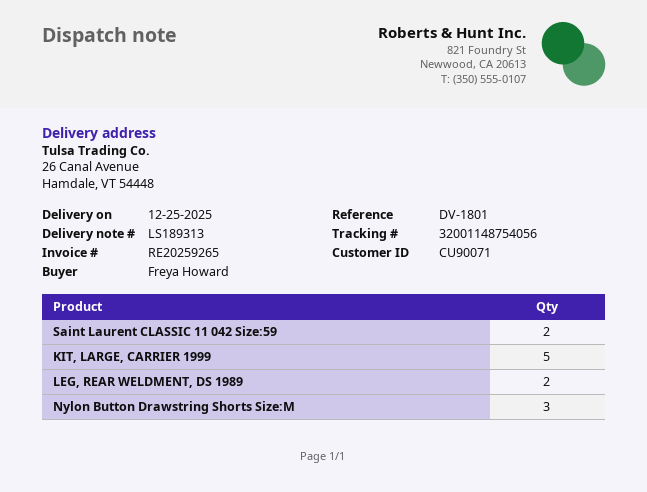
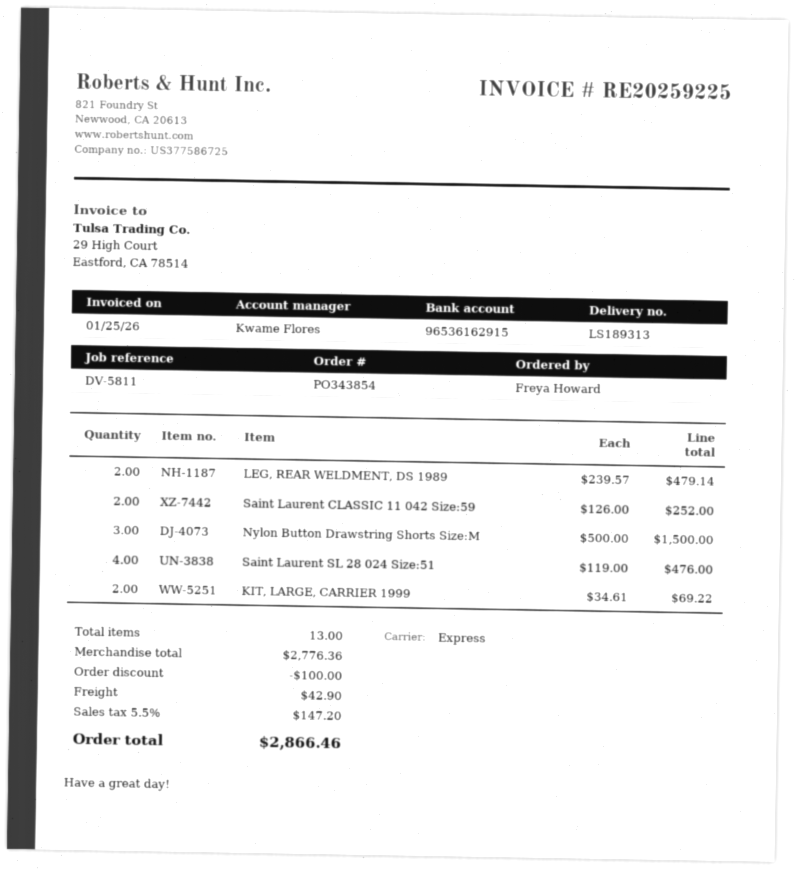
invoice number: RE20259265 -> RE20259225
reference: DV-1801 -> DV-5811
KIT, LARGE, CARRIER 1999: 5 -> 2
Saint Laurent SL 28 024 Size:51: none -> 4

